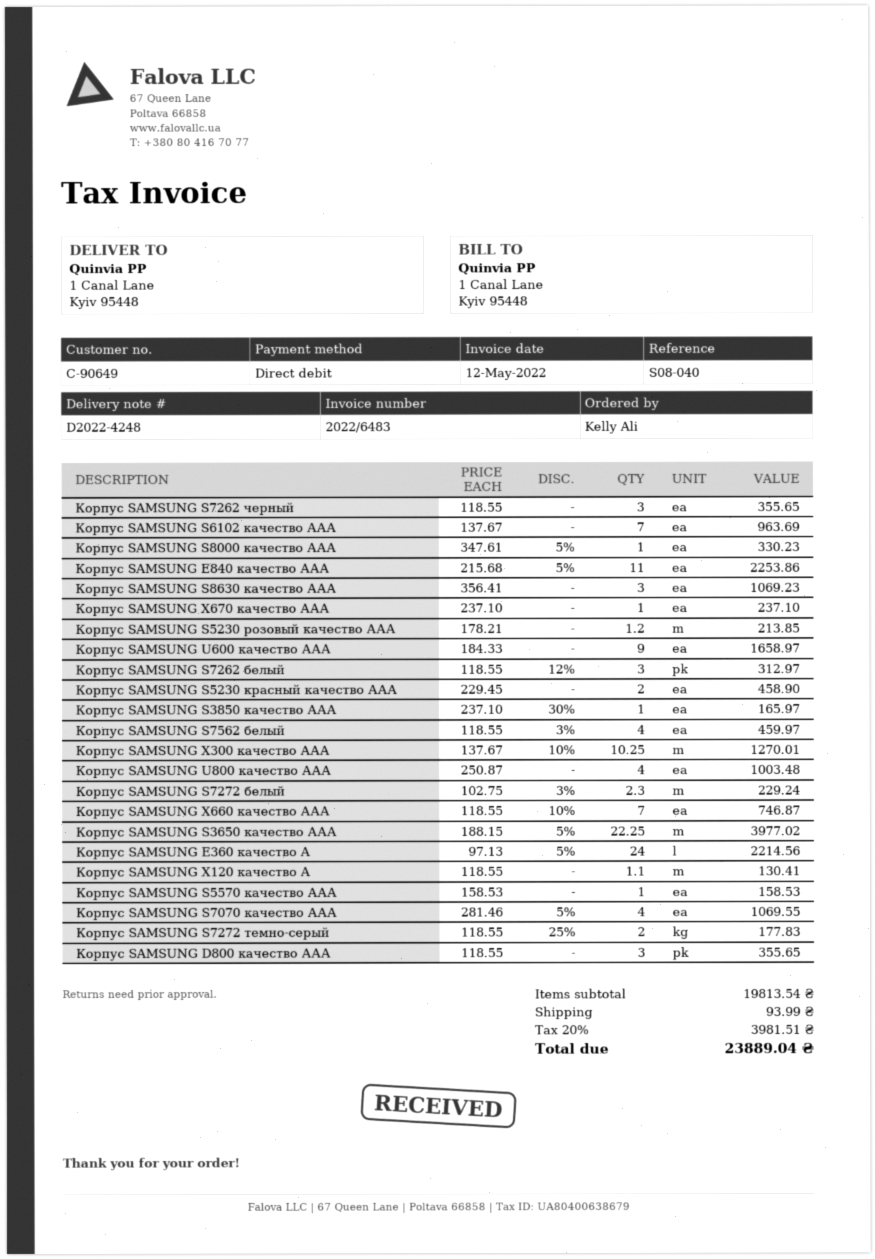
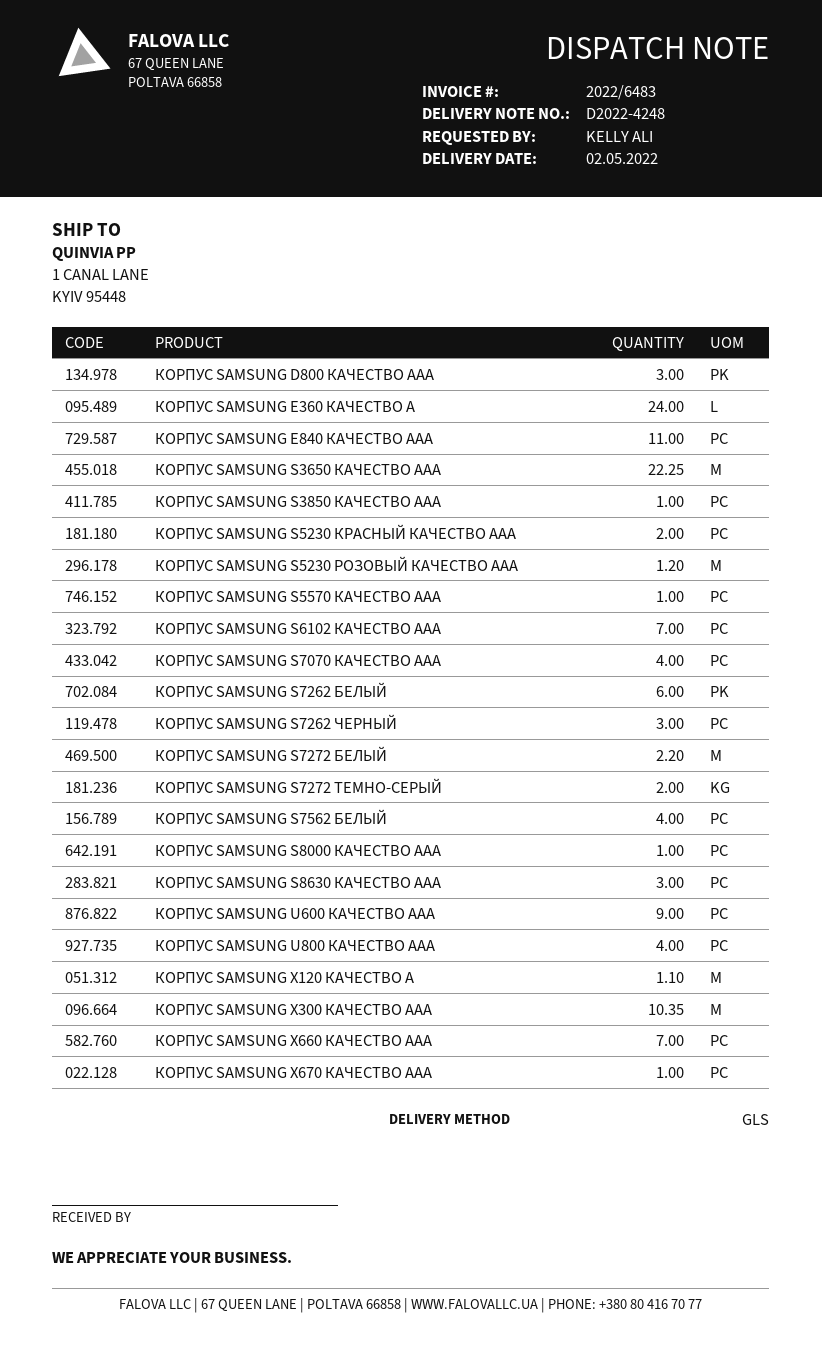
Корпус SAMSUNG S7262 белый: 3 -> 6
Корпус SAMSUNG X300 качество ААА: 10.25 -> 10.35
Корпус SAMSUNG S7272 белый: 2.3 -> 2.2

